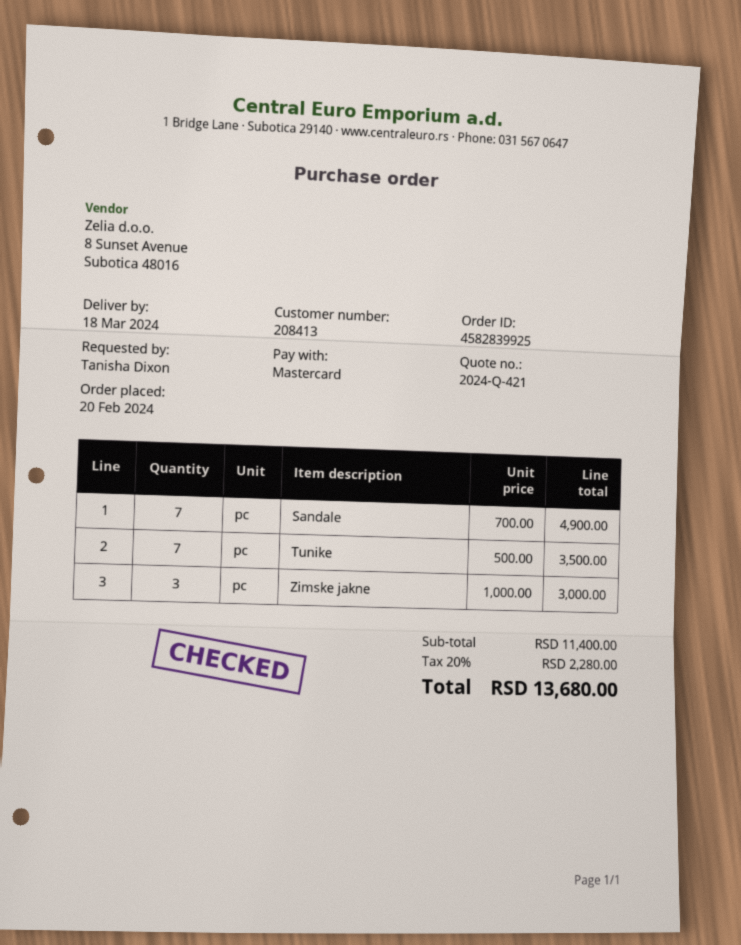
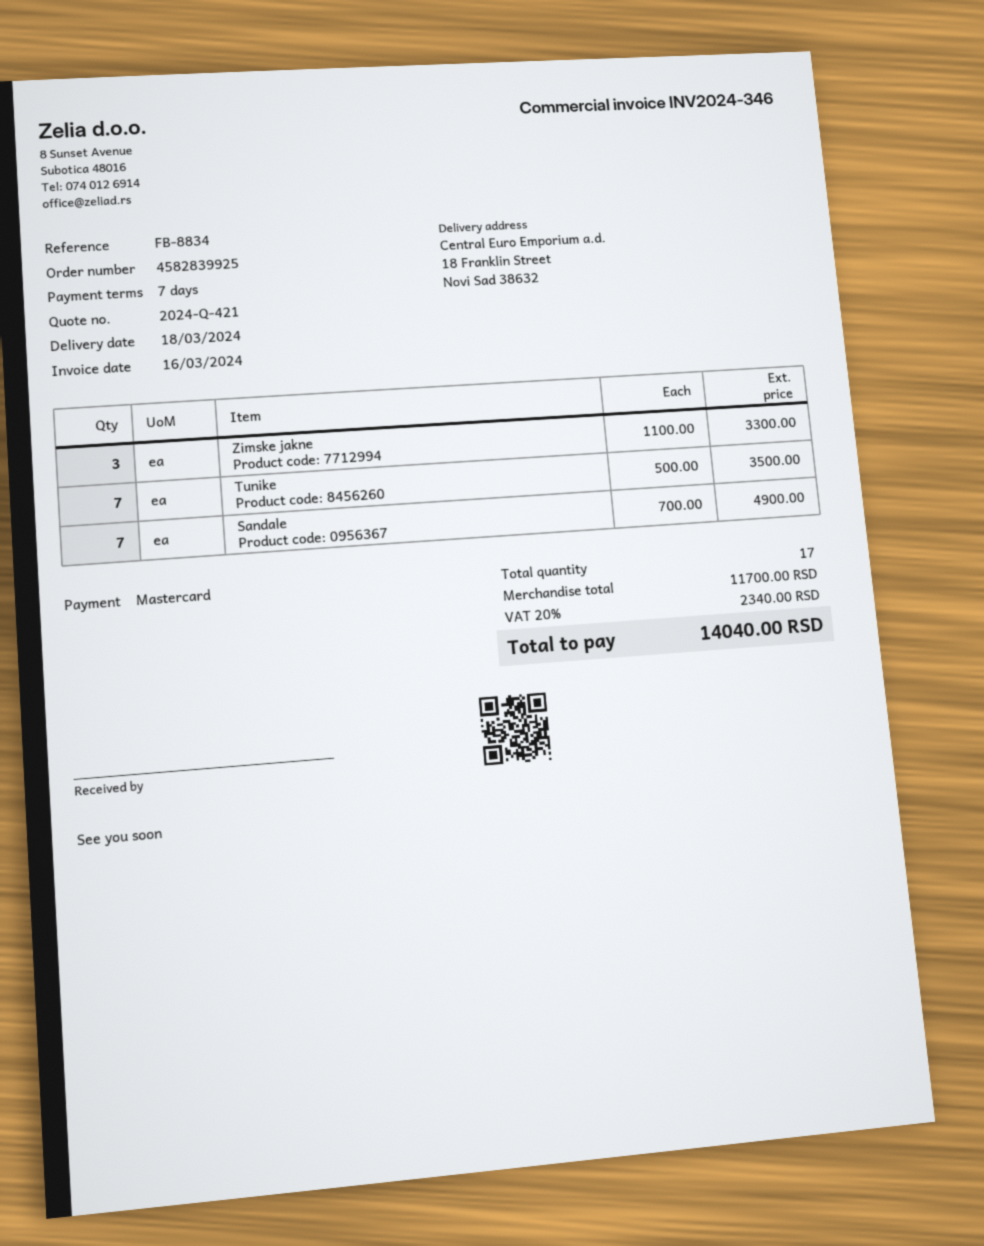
Zimske jakne: 3 x 1000.00 = 3000.00 -> 3 x 1100.00 = 3300.00
subtotal: 11400.00 -> 11700.00
tax: 20% = 2280.00 -> 20% = 2340.00
total: 13680.00 -> 14040.00

